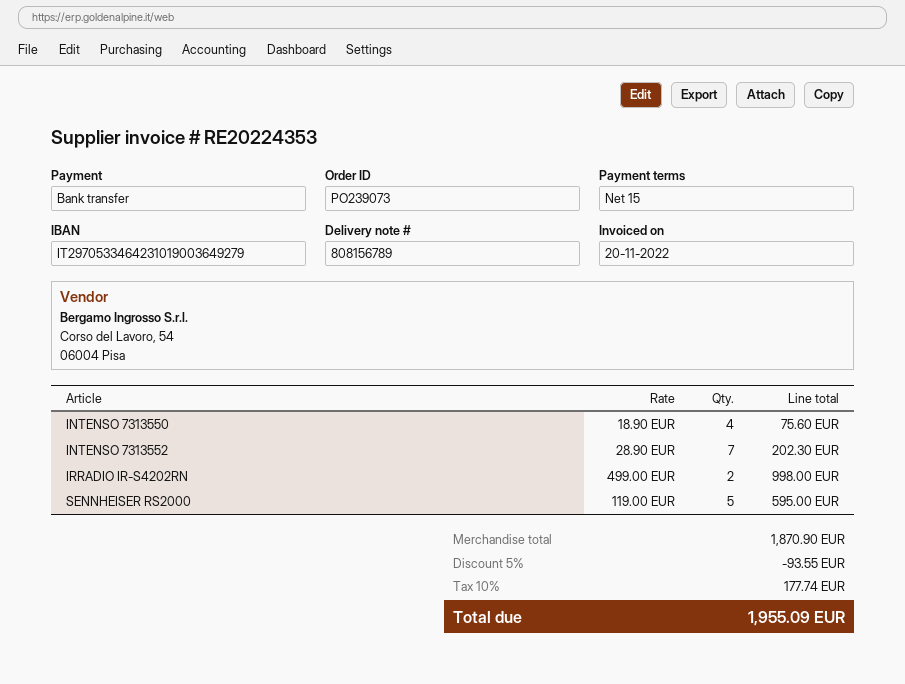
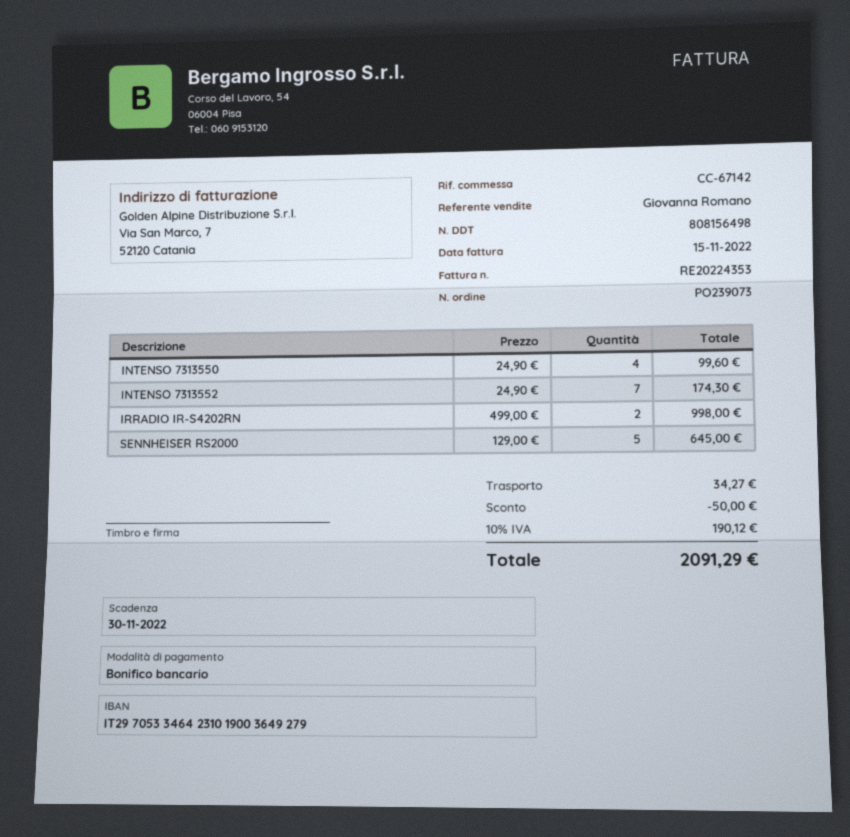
delivery note number: 808156789 -> 808156498
invoice date: 2022-11-20 -> 2022-11-15
INTENSO 7313550: 4 x 18.90 = 75.60 -> 4 x 24.90 = 99.60
INTENSO 7313552: 7 x 28.90 = 202.30 -> 7 x 24.90 = 174.30
SENNHEISER RS2000: 5 x 119.00 = 595.00 -> 5 x 129.00 = 645.00
discount: 93.55 -> 50.00
shipping: none -> 34.27
tax: 10% = 177.74 -> 10% = 190.12
total: 1955.09 -> 2091.29

